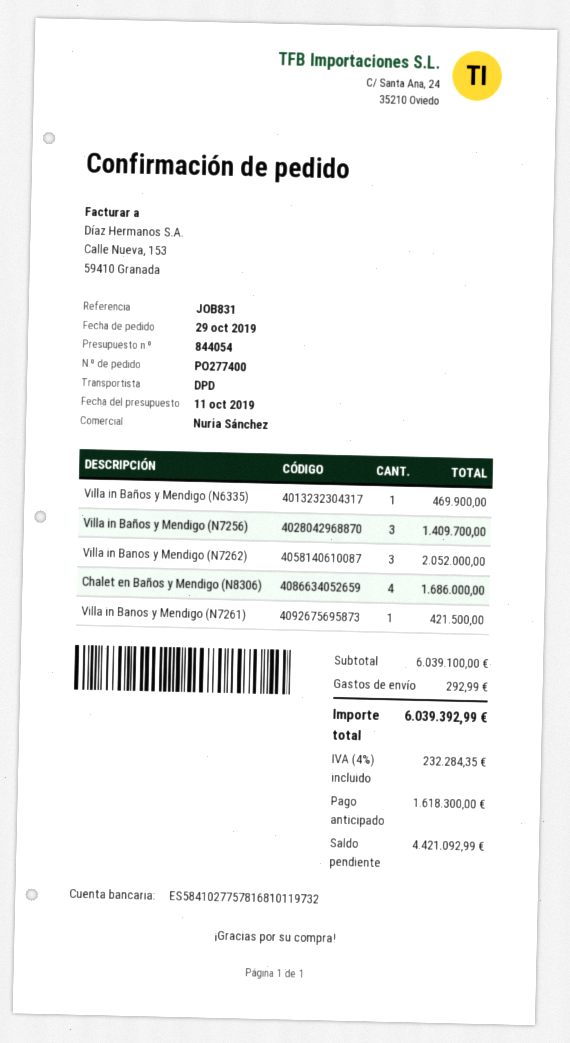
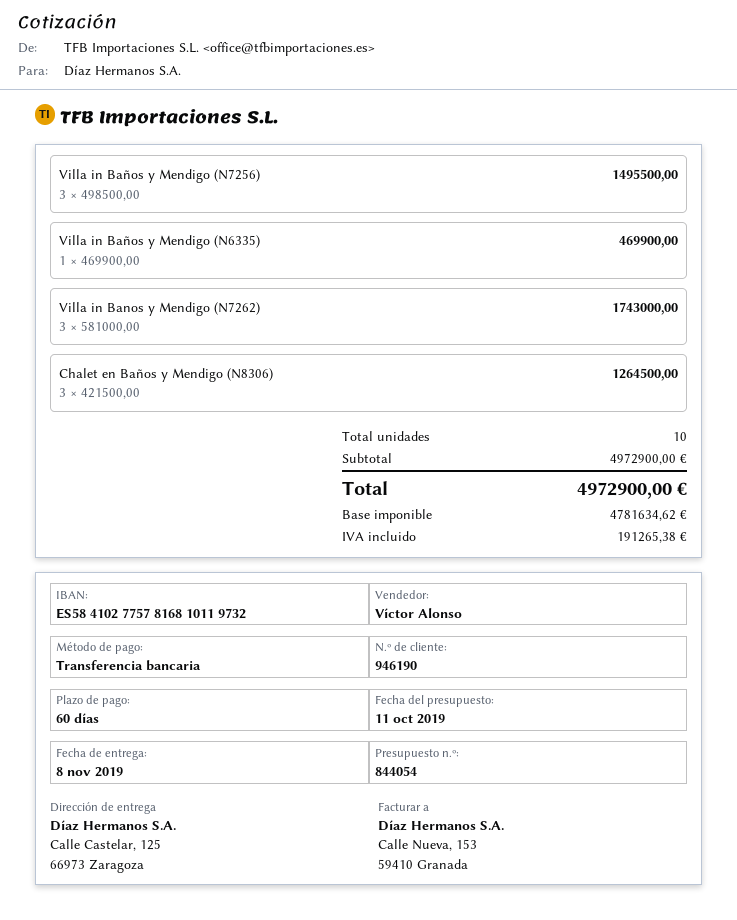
sales rep: Nuria Sánchez -> Víctor Alonso
Villa in Baños y Mendigo (N7256): 3 for 1409700.00 -> 3 for 1495500.00
Villa in Banos y Mendigo (N7262): 3 for 2052000.00 -> 3 for 1743000.00
Chalet en Baños y Mendigo (N8306): 4 for 1686000.00 -> 3 for 1264500.00
Villa in Banos y Mendigo (N7261): 1 for 421500.00 -> none
subtotal: 6039100.00 -> 4972900.00
shipping: 292.99 -> none
tax: 232284.35 -> 191265.38
total: 6039392.99 -> 4972900.00

